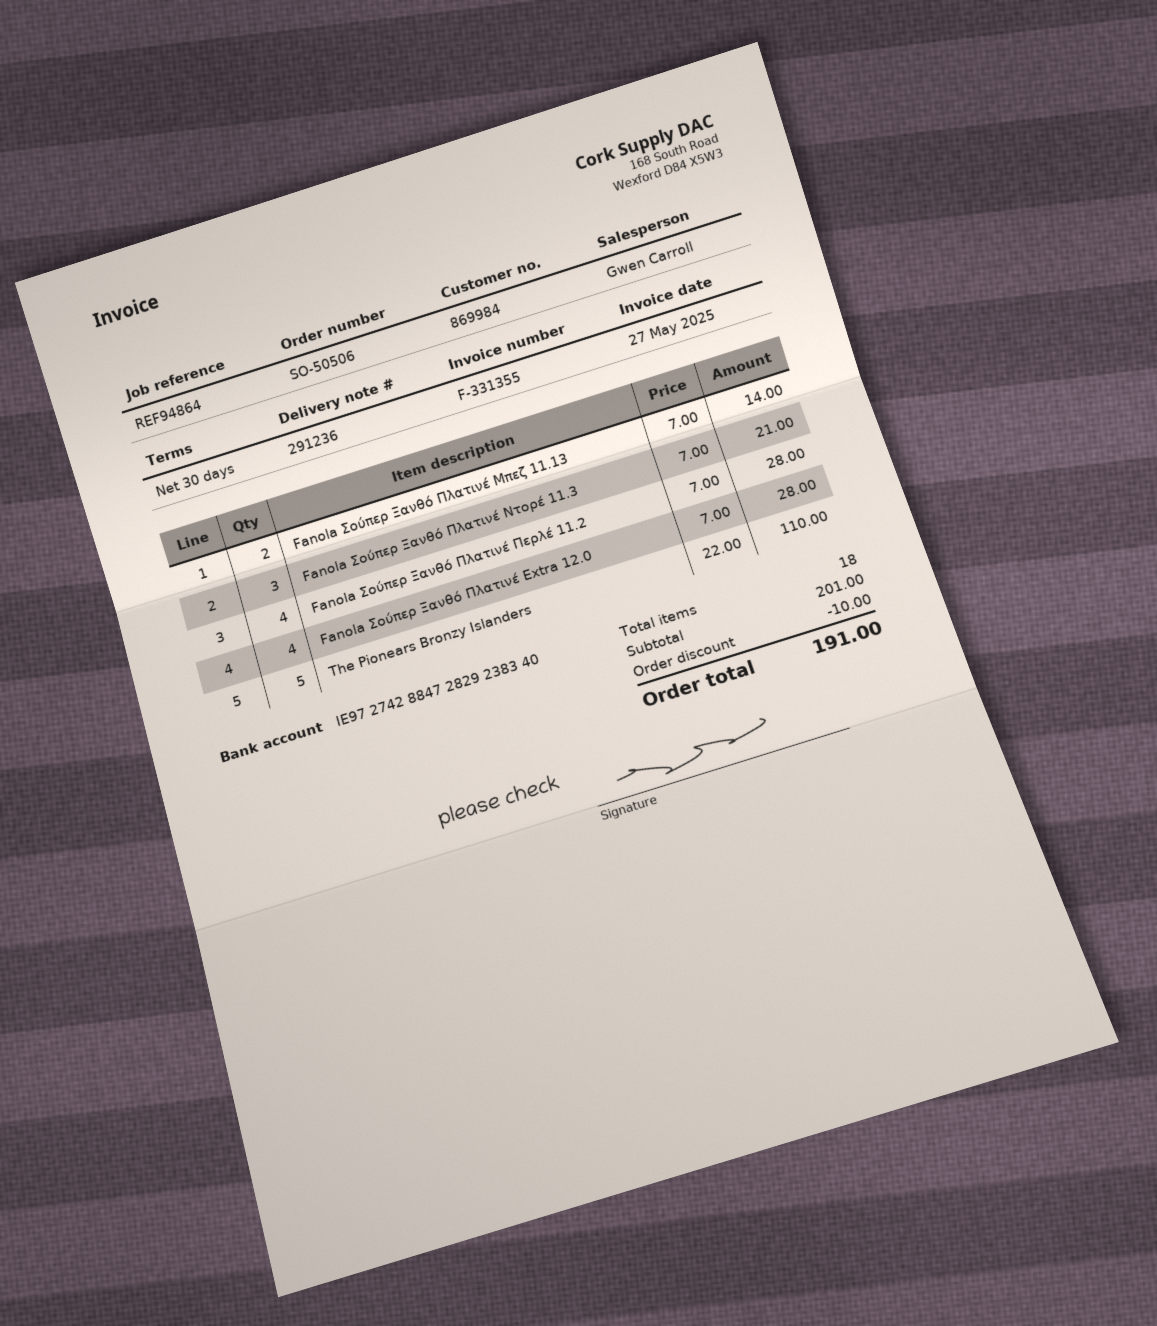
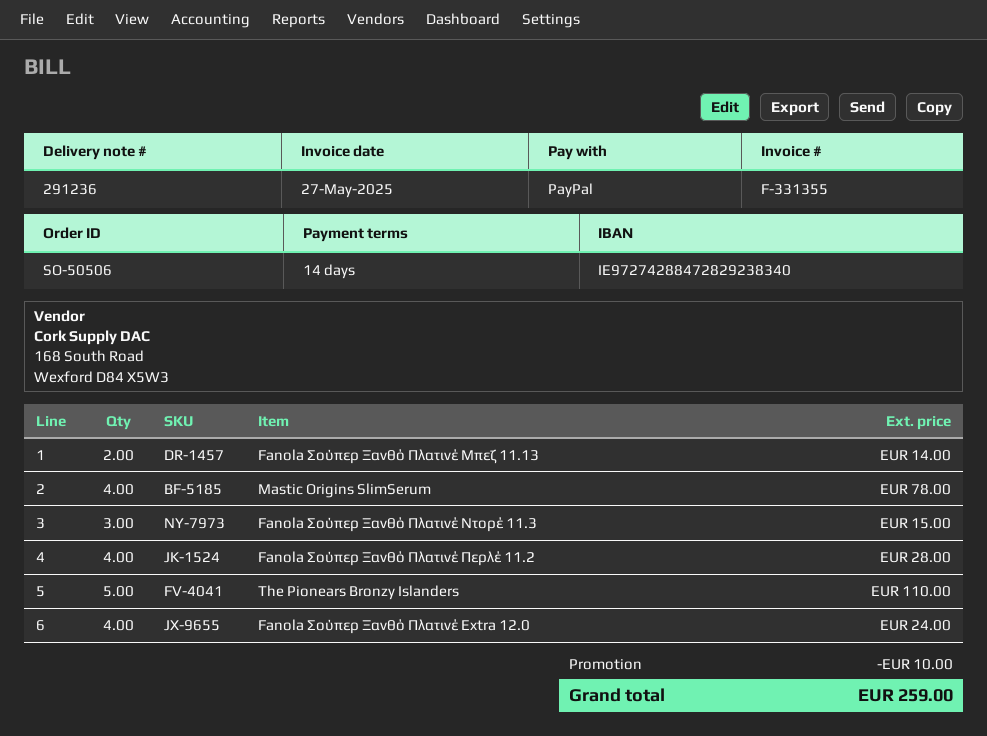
payment terms: 30 days -> 14 days
Fanola Σούπερ Ξανθό Πλατινέ Ντορέ 11.3: 3 for 21.00 -> 3 for 15.00
Fanola Σούπερ Ξανθό Πλατινέ Extra 12.0: 4 for 28.00 -> 4 for 24.00
Mastic Origins SlimSerum: none -> 4 for 78.00
total: 191.00 -> 259.00

